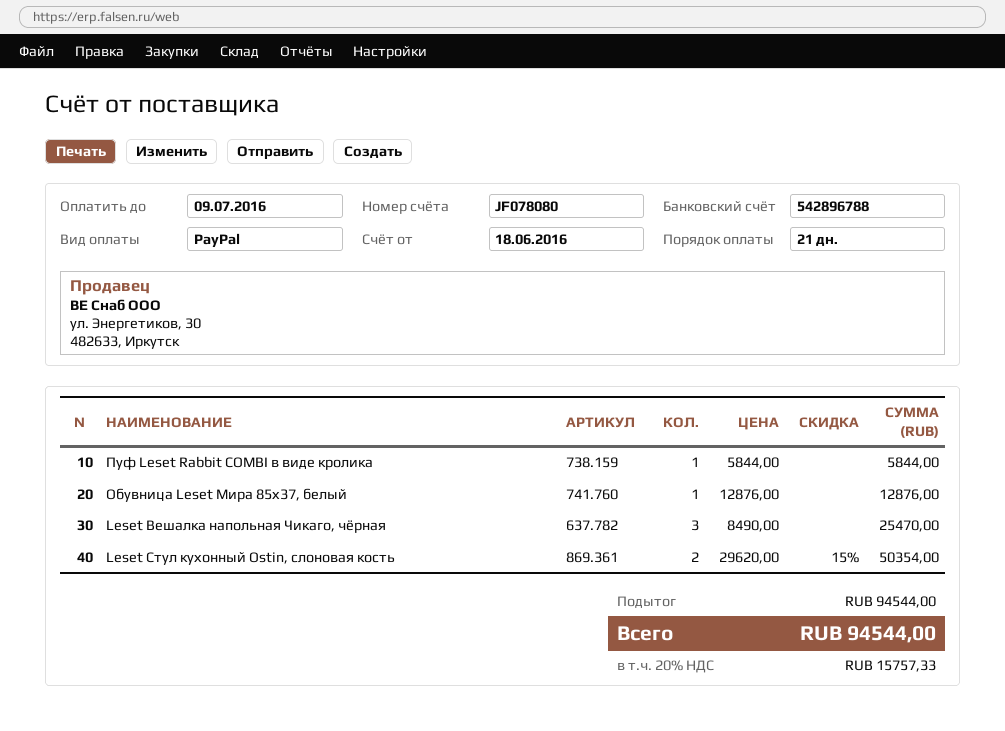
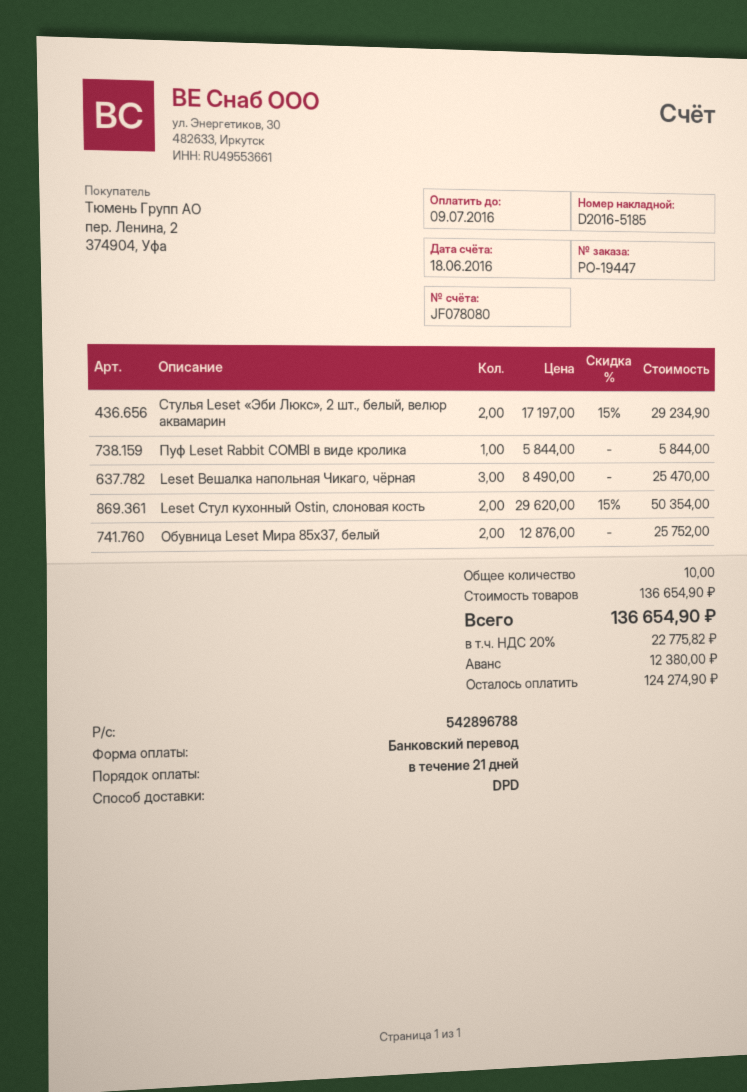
payment method: PayPal -> bank transfer
Обувница Leset Мира 85х37, белый: 1 x 12876.00 = 12876.00 -> 2 x 12876.00 = 25752.00
Стулья Leset «Эби Люкс», 2 шт., белый, велюр аквамарин: none -> 2 x 17197.00 - 15% = 29234.90
subtotal: 94544.00 -> 136654.90
tax: 20% = 15757.33 -> 20% = 22775.82
total: 94544.00 -> 136654.90

